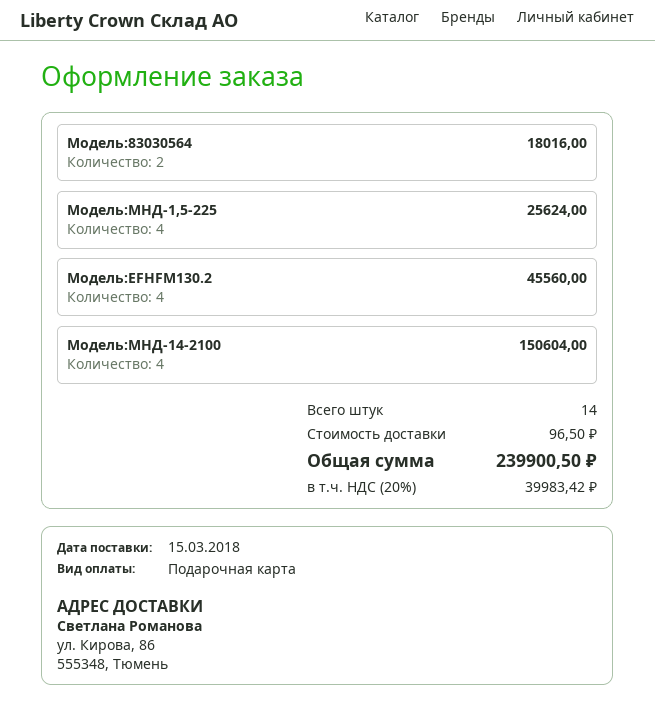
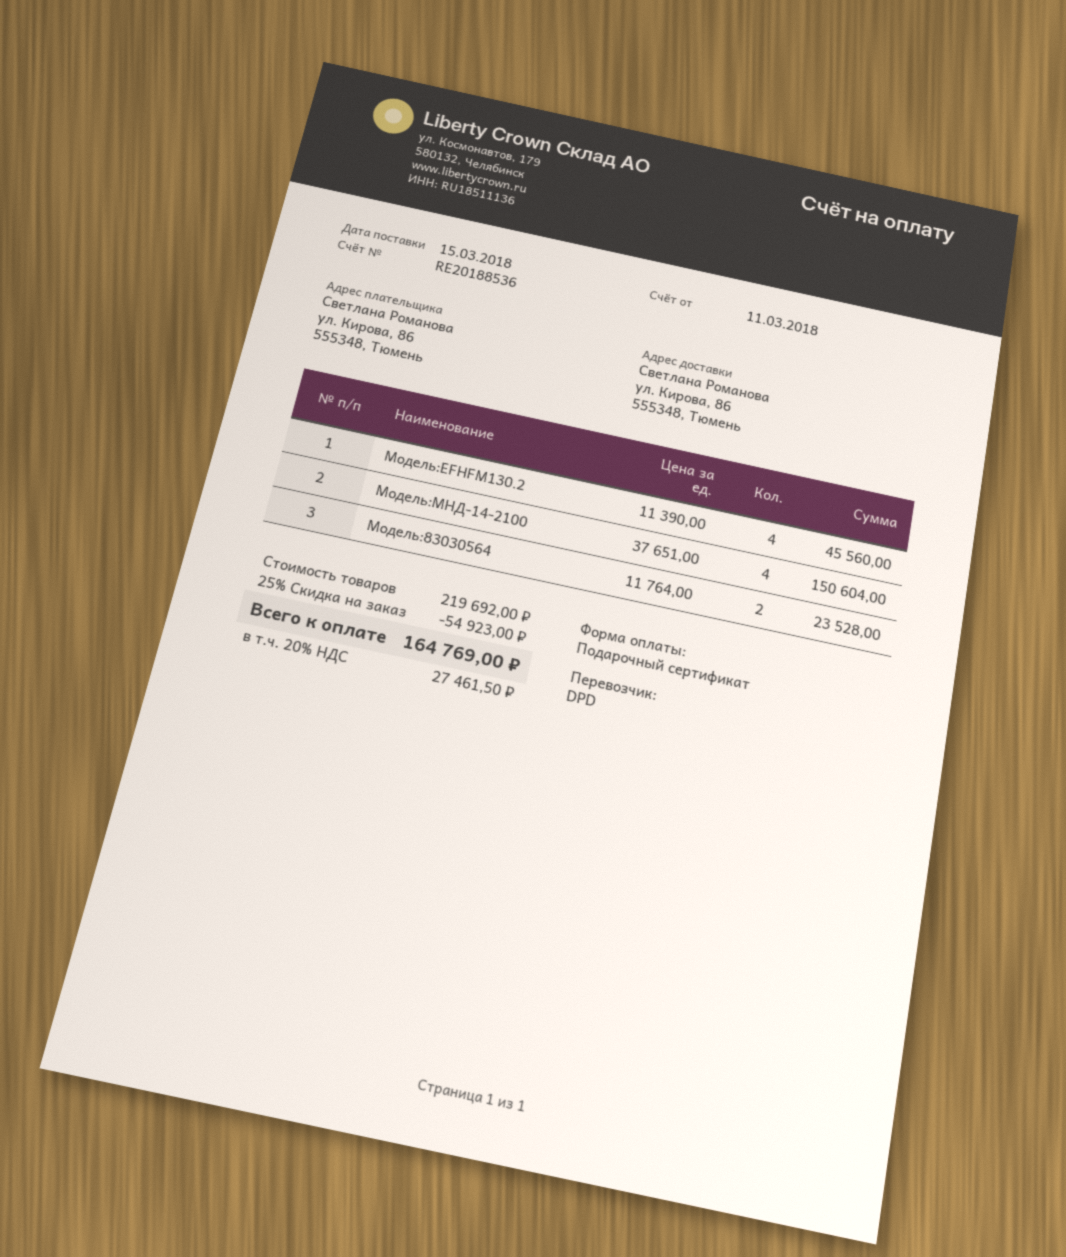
Модель:83030564: 2 for 18016.00 -> 2 for 23528.00
Модель:МНД-1,5-225: 4 for 25624.00 -> none
discount: none -> 25% = 54923.00
shipping: 96.50 -> none
tax: 20% = 39983.42 -> 20% = 27461.50
total: 239900.50 -> 164769.00

